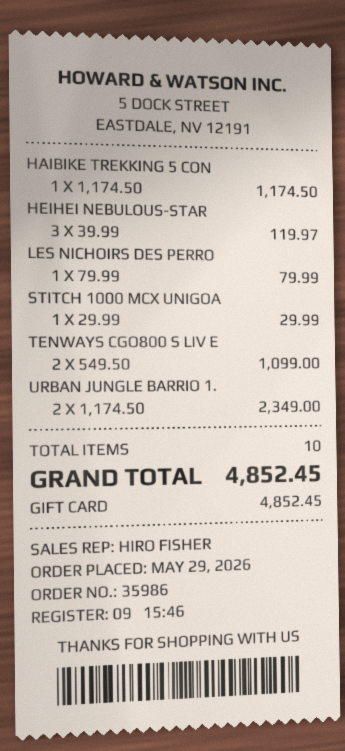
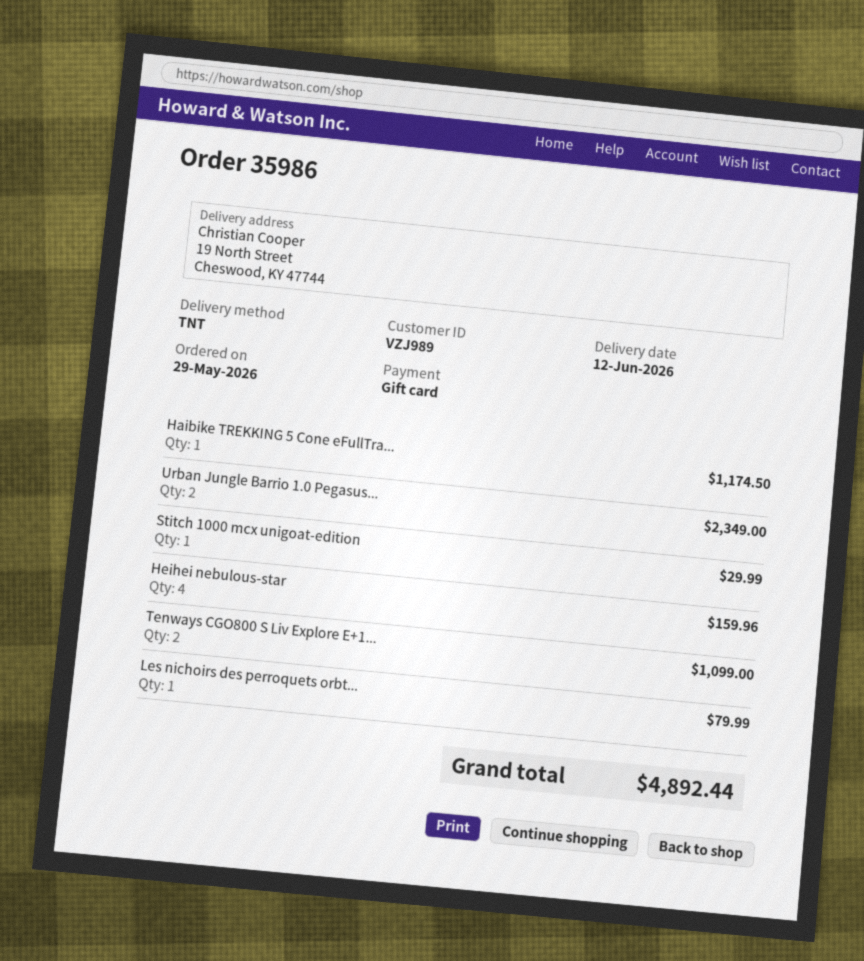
HEIHEI NEBULOUS-STAR: 3 for 119.97 -> 4 for 159.96
total: 4852.45 -> 4892.44

